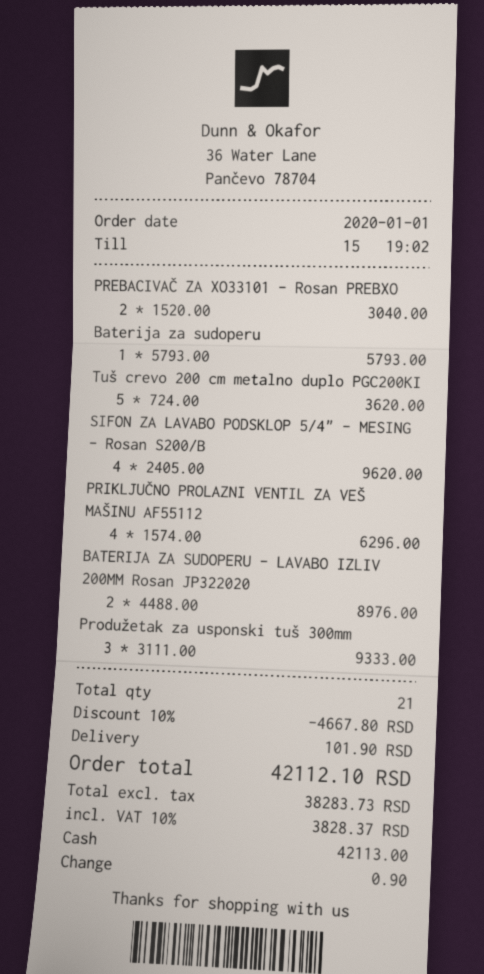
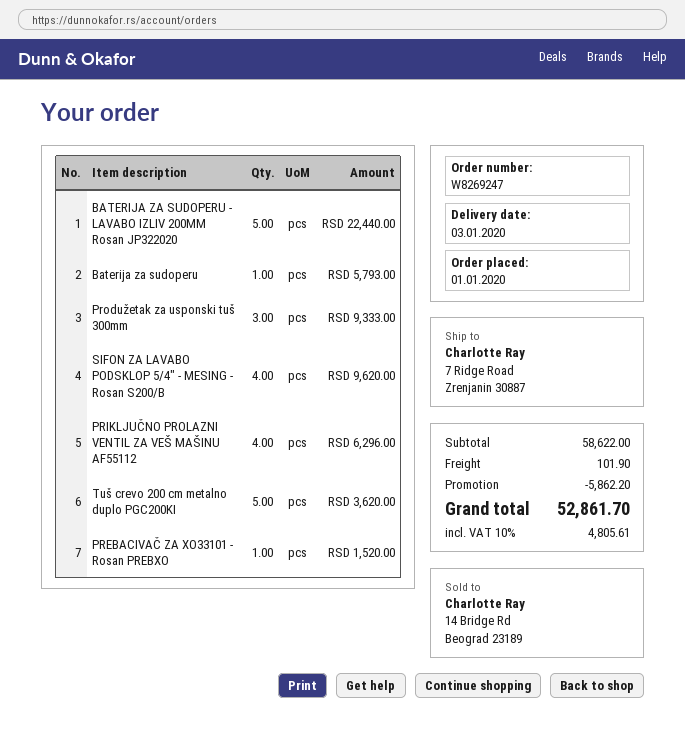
PREBACIVAČ ZA XO33101 - Rosan PREBXO: 2 for 3040.00 -> 1 for 1520.00
BATERIJA ZA SUDOPERU - LAVABO IZLIV 200MM Rosan JP322020: 2 for 8976.00 -> 5 for 22440.00
discount: 4667.80 -> 5862.20
tax: 10% = 3828.37 -> 10% = 4805.61
total: 42112.10 -> 52861.70

